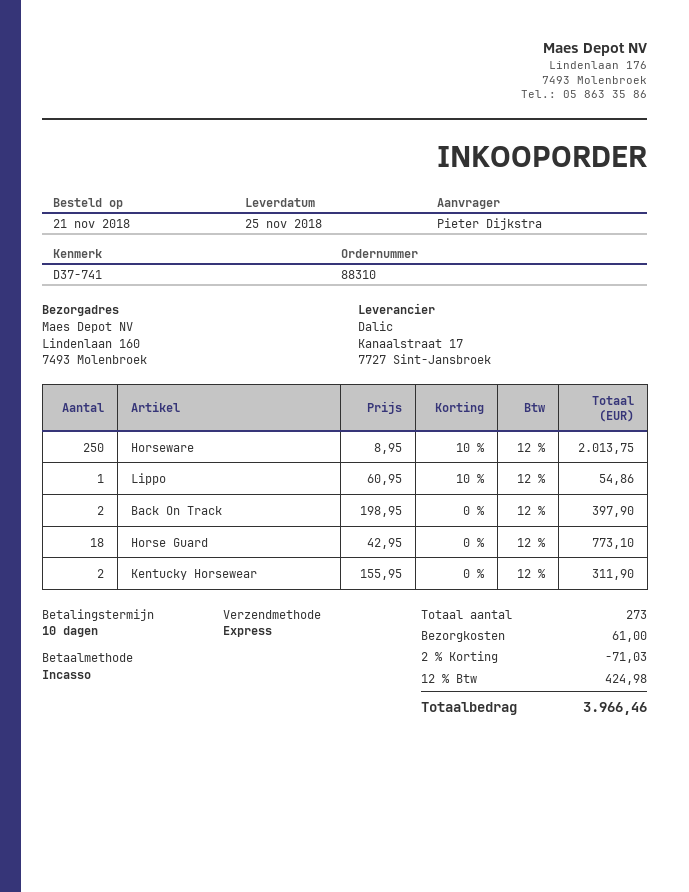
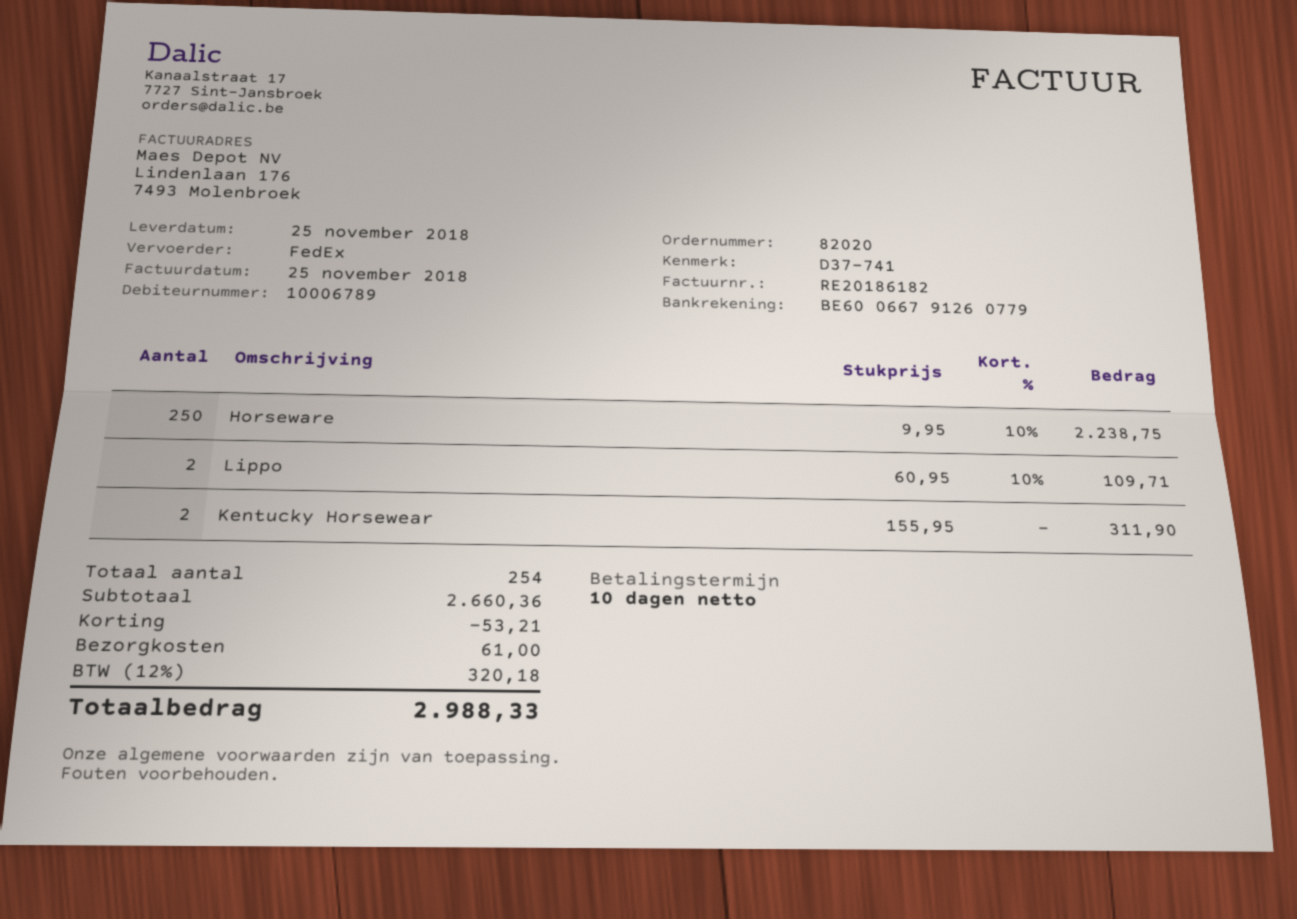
order number: 88310 -> 82020
shipping method: express -> FedEx
Horseware: 250 x 8.95 - 10% = 2013.75 -> 250 x 9.95 - 10% = 2238.75
Lippo: 1 x 60.95 - 10% = 54.86 -> 2 x 60.95 - 10% = 109.71
Back On Track: 2 x 198.95 = 397.90 -> none
Horse Guard: 18 x 42.95 = 773.10 -> none
total quantity: 273 -> 254
discount: 71.03 -> 53.21
tax: 12% = 424.98 -> 12% = 320.18
total: 3966.46 -> 2988.33

